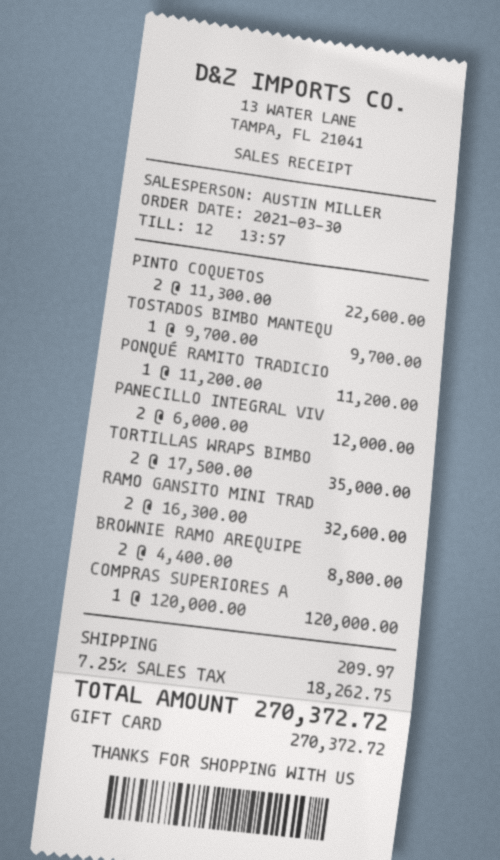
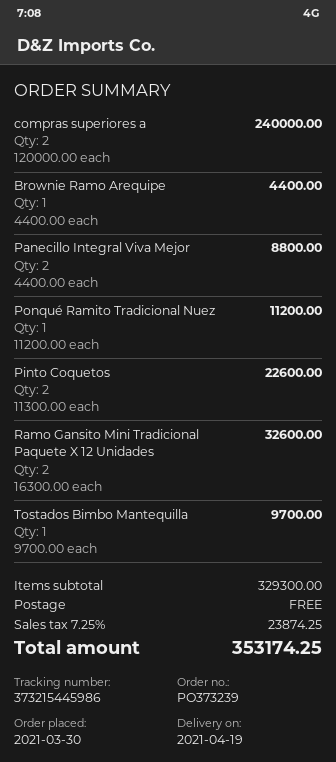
PANECILLO INTEGRAL VIV: 2 x 6000.00 = 12000.00 -> 2 x 4400.00 = 8800.00
TORTILLAS WRAPS BIMBO: 2 x 17500.00 = 35000.00 -> none
BROWNIE RAMO AREQUIPE: 2 x 4400.00 = 8800.00 -> 1 x 4400.00 = 4400.00
COMPRAS SUPERIORES A: 1 x 120000.00 = 120000.00 -> 2 x 120000.00 = 240000.00
shipping: 209.97 -> 0.00
tax: 7.25% = 18262.75 -> 7.25% = 23874.25
total: 270372.72 -> 353174.25

